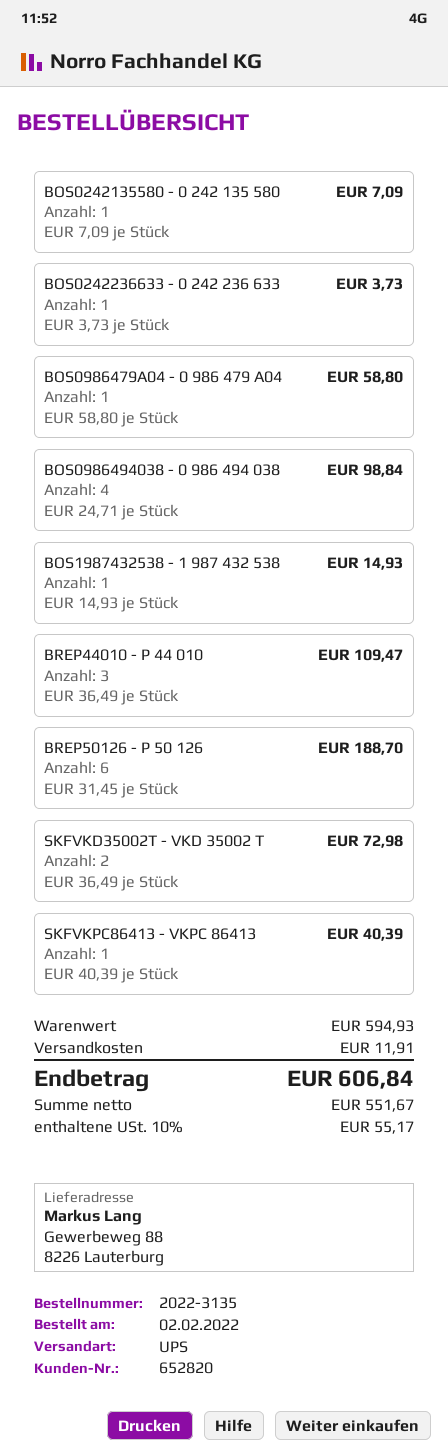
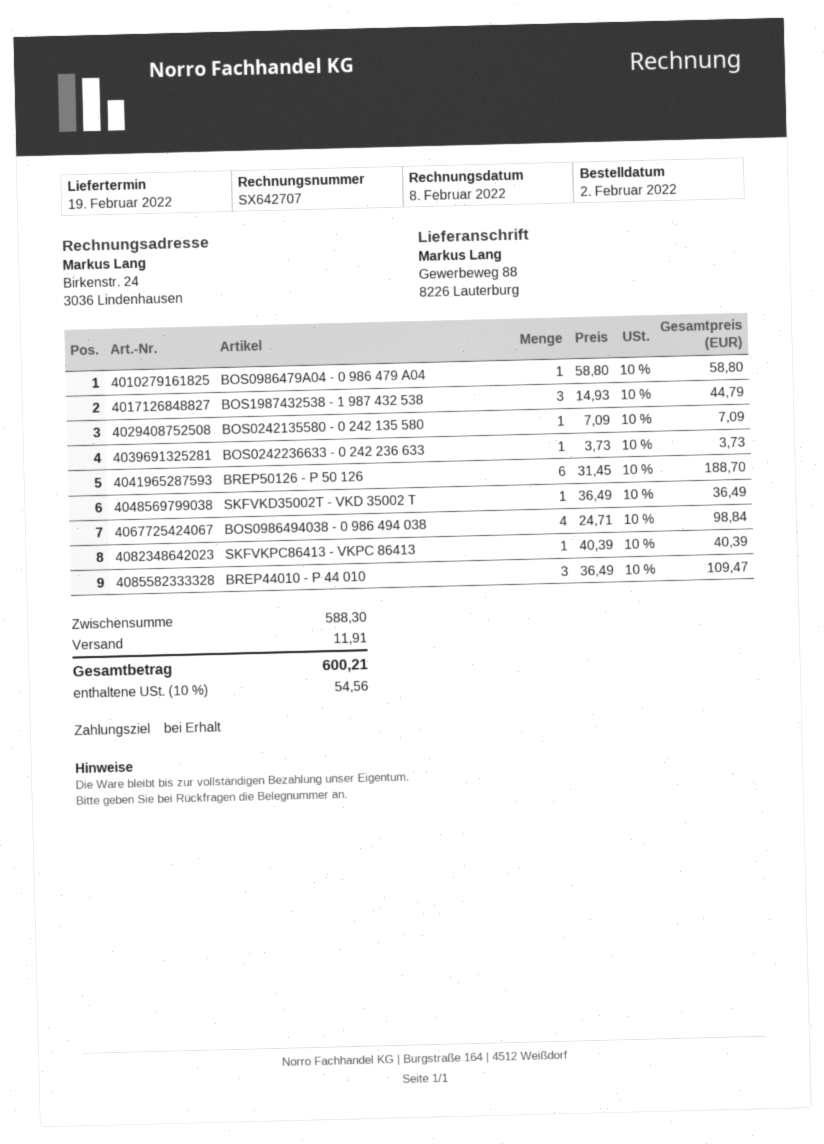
BOS1987432538 - 1 987 432 538: 1 x 14.93 = 14.93 -> 3 x 14.93 = 44.79
SKFVKD35002T - VKD 35002 T: 2 x 36.49 = 72.98 -> 1 x 36.49 = 36.49
subtotal: 594.93 -> 588.30
tax: 10% = 55.17 -> 10% = 54.56
total: 606.84 -> 600.21

